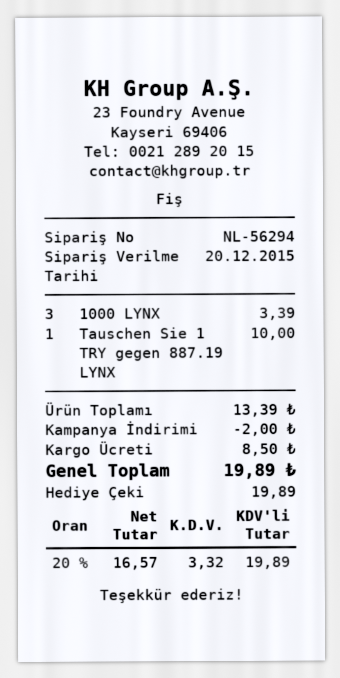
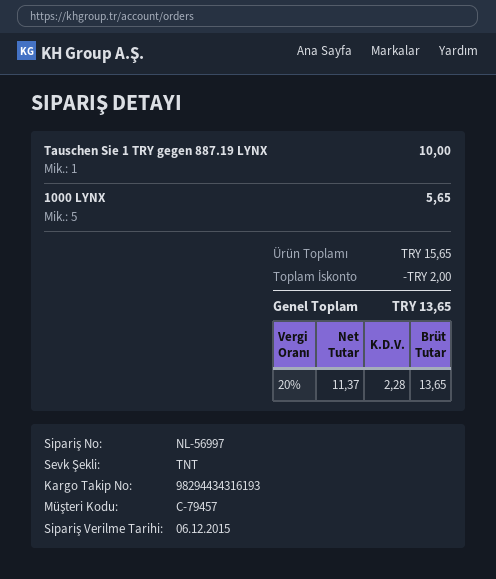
order number: NL-56294 -> NL-56997
order date: 2015-12-20 -> 2015-12-06
1000 LYNX: 3 for 3.39 -> 5 for 5.65
subtotal: 13.39 -> 15.65
shipping: 8.50 -> none
net: 16.57 -> 11.37
tax: 20% = 3.32 -> 20% = 2.28
total: 19.89 -> 13.65

